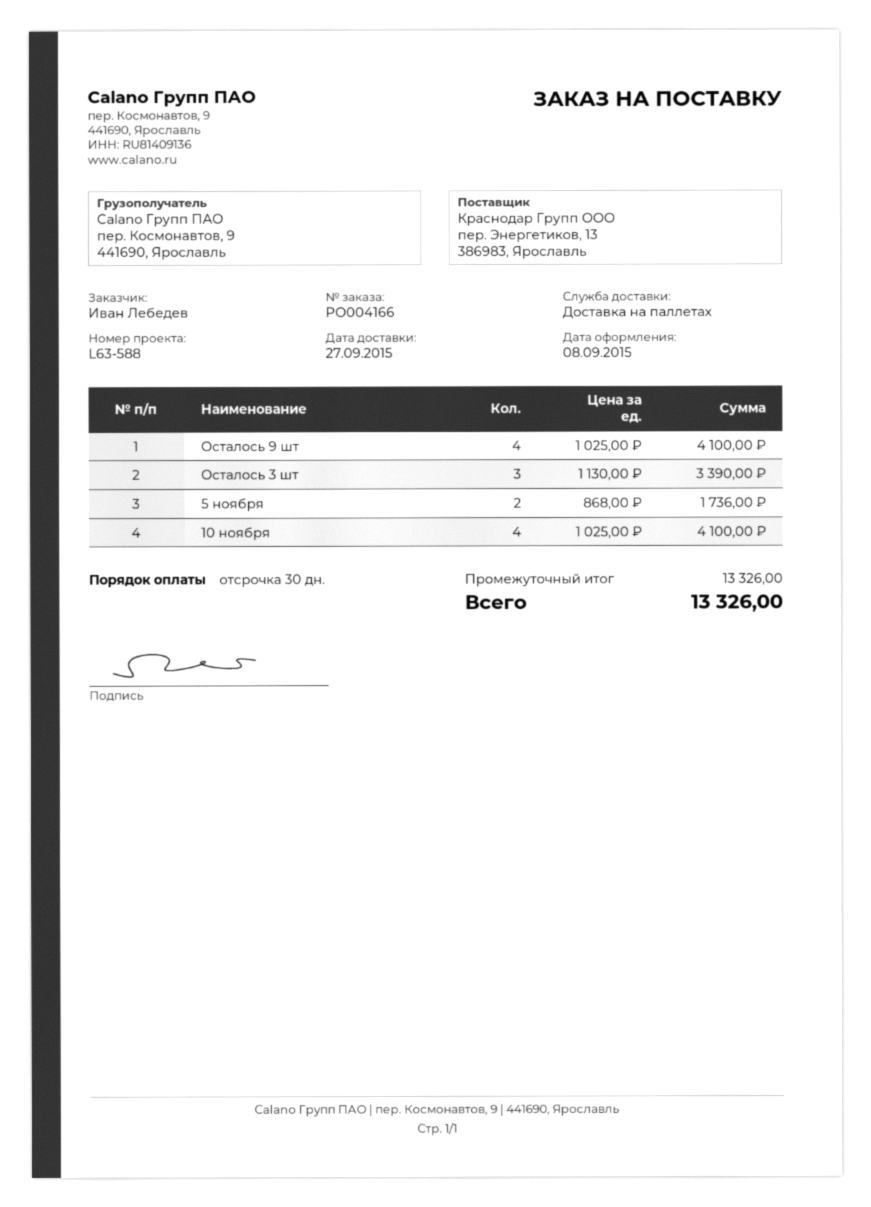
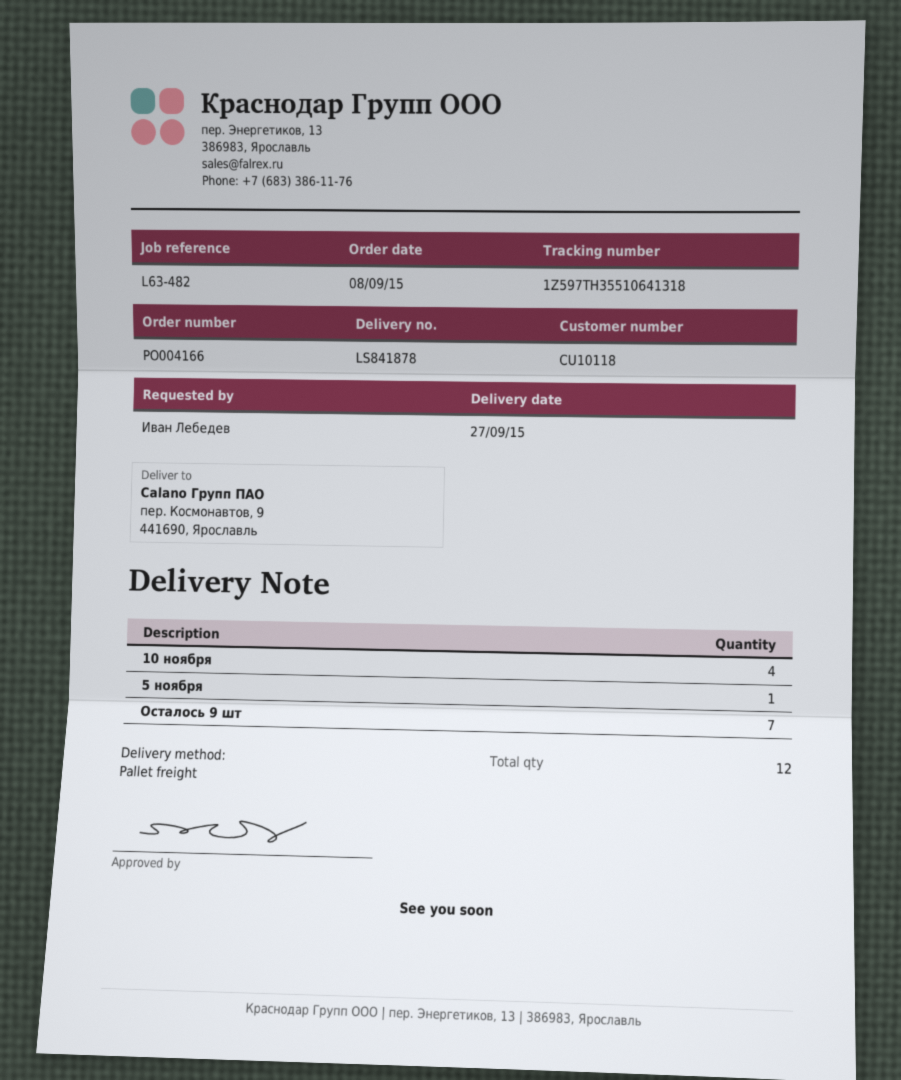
reference: L63-588 -> L63-482
Осталось 9 шт: 4 -> 7
Осталось 3 шт: 3 -> none
5 ноября: 2 -> 1

